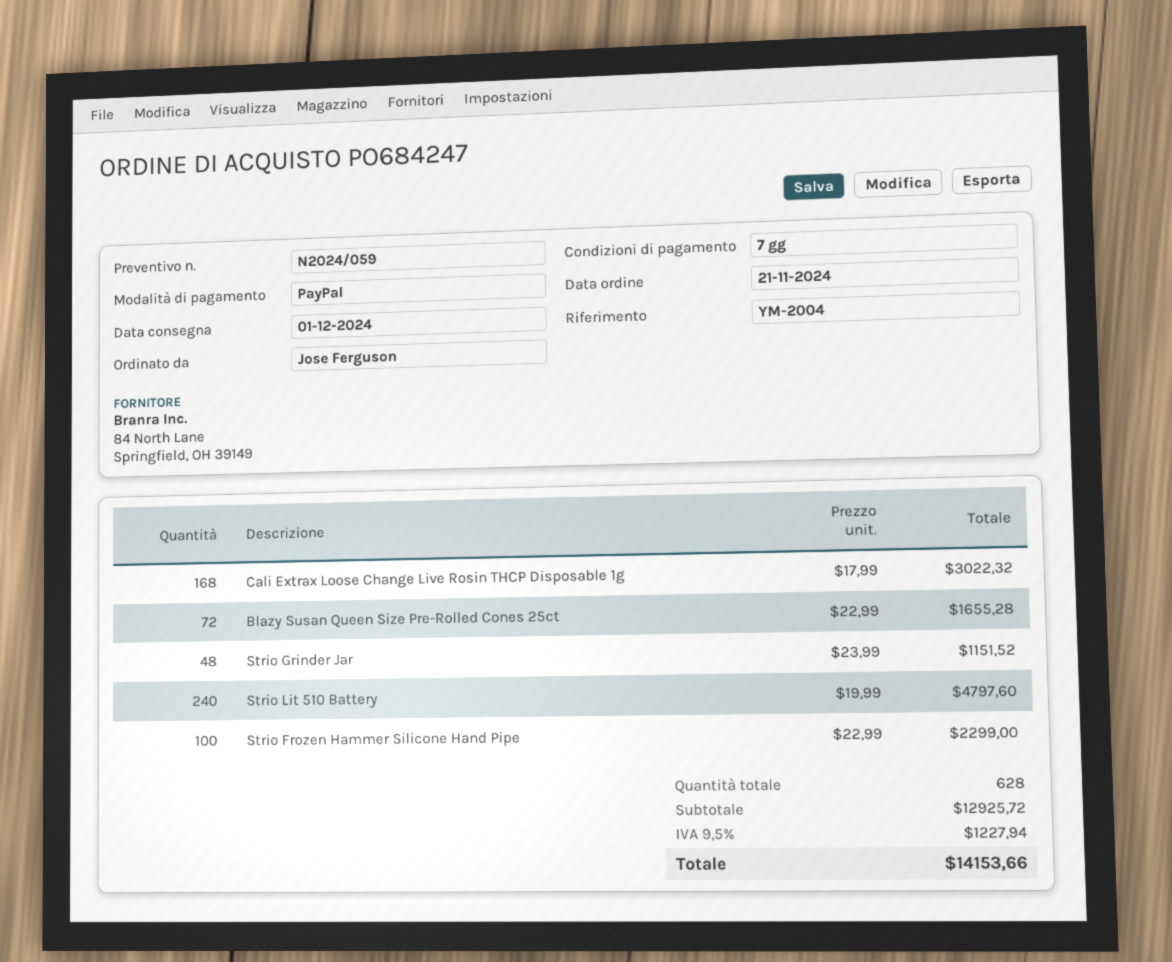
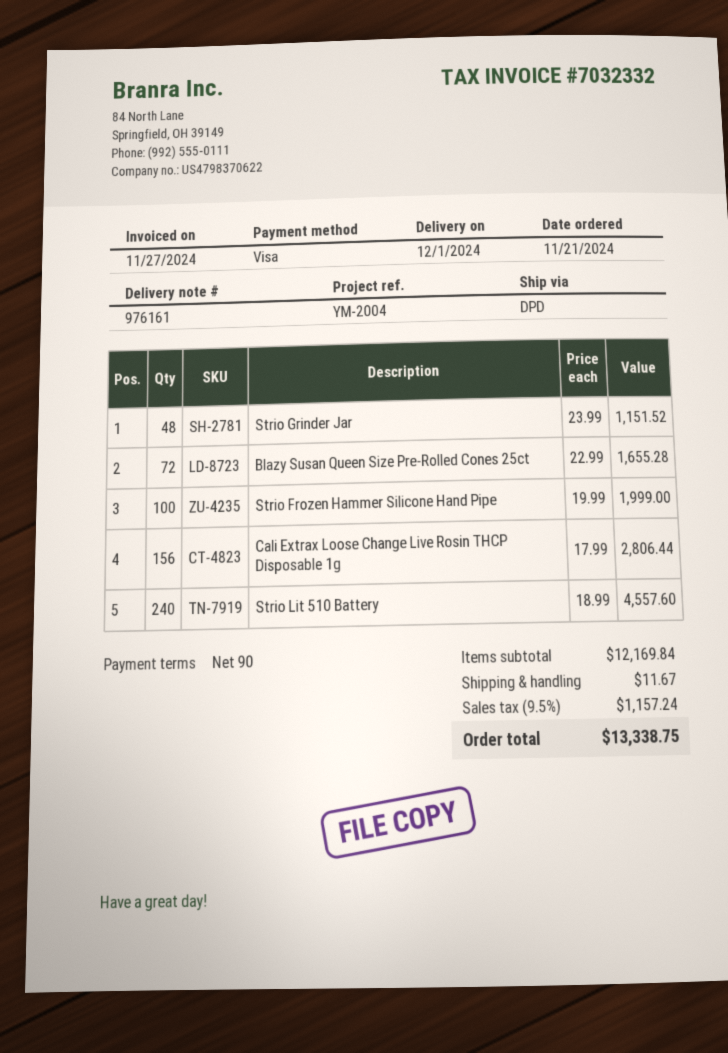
payment terms: 7 days -> 90 days
payment method: PayPal -> Visa
Cali Extrax Loose Change Live Rosin THCP Disposable 1g: 168 x 17.99 = 3022.32 -> 156 x 17.99 = 2806.44
Strio Lit 510 Battery: 240 x 19.99 = 4797.60 -> 240 x 18.99 = 4557.60
Strio Frozen Hammer Silicone Hand Pipe: 100 x 22.99 = 2299.00 -> 100 x 19.99 = 1999.00
subtotal: 12925.72 -> 12169.84
shipping: none -> 11.67
tax: 9.5% = 1227.94 -> 9.5% = 1157.24
total: 14153.66 -> 13338.75

